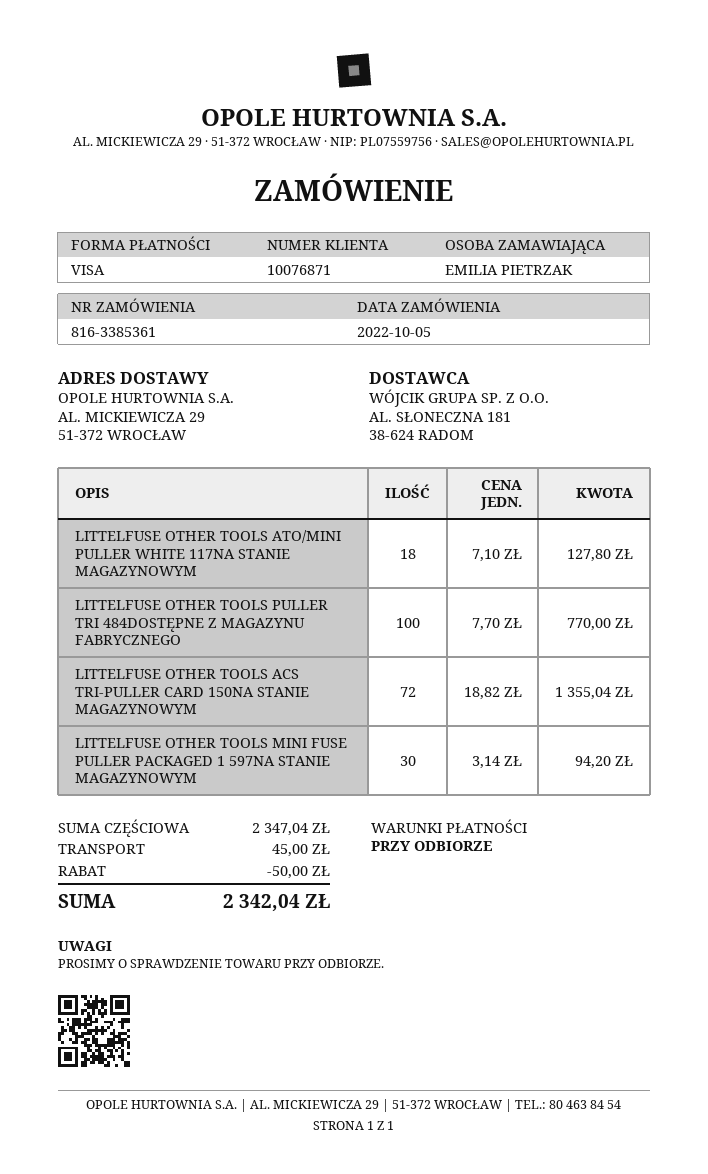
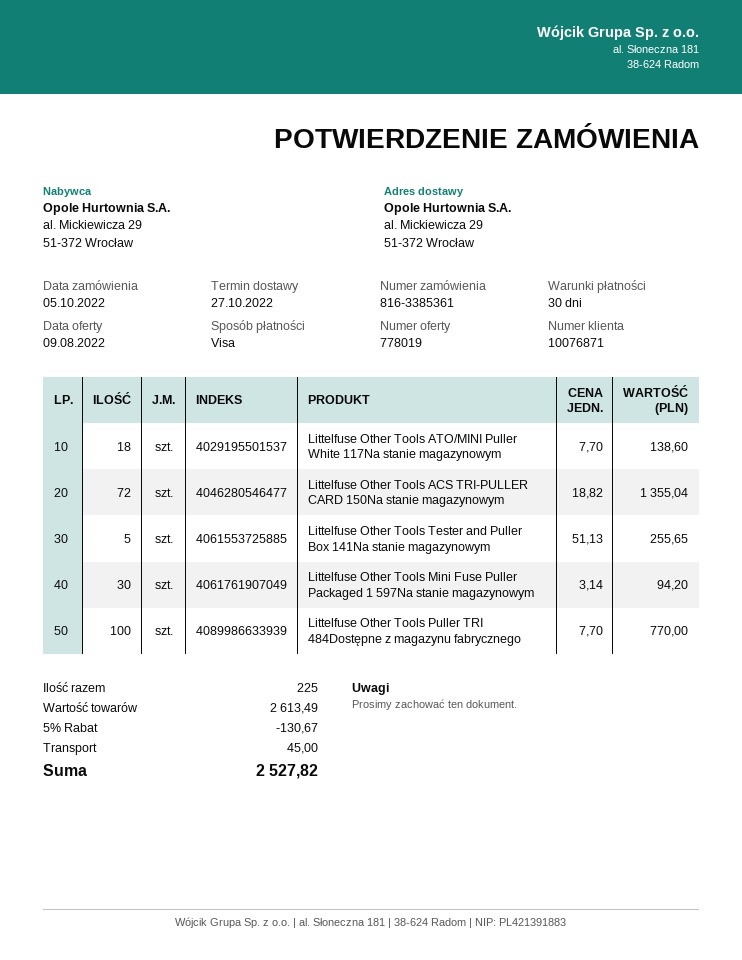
payment terms: on receipt -> 30 days
LITTELFUSE OTHER TOOLS ATO/MINI PULLER WHITE 117NA STANIE MAGAZYNOWYM: 18 x 7.10 = 127.80 -> 18 x 7.70 = 138.60
Littelfuse Other Tools Tester and Puller Box 141Na stanie magazynowym: none -> 5 x 51.13 = 255.65
subtotal: 2347.04 -> 2613.49
discount: 50.00 -> 130.67
total: 2342.04 -> 2527.82

